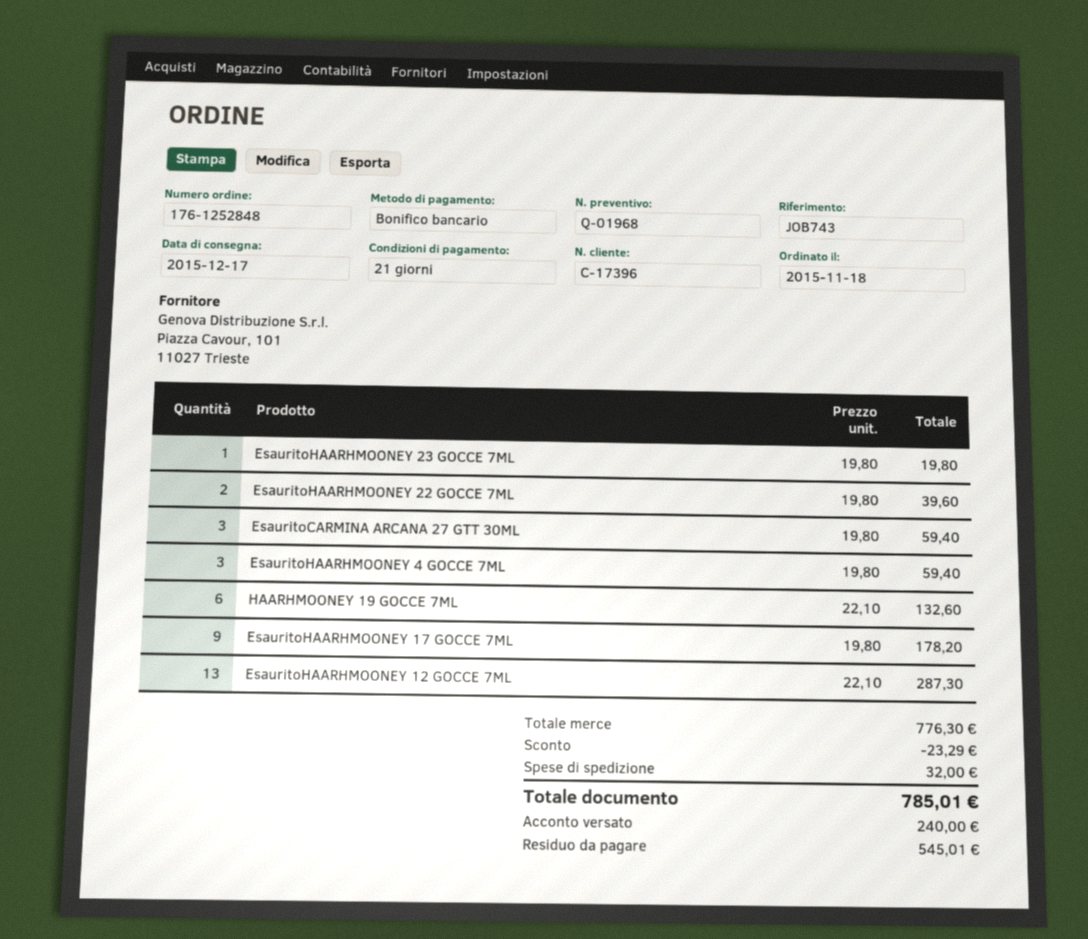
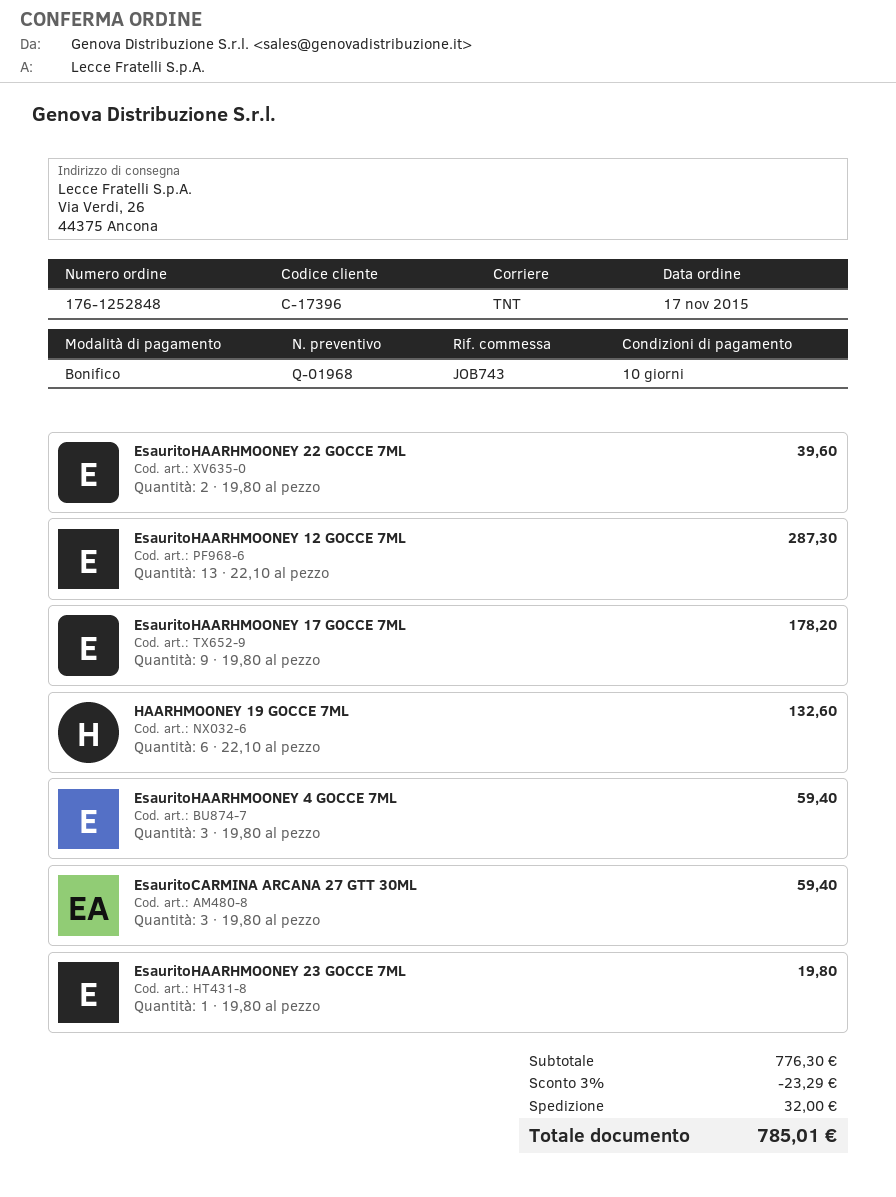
order date: 2015-11-18 -> 2015-11-17
payment terms: 21 days -> 10 days

